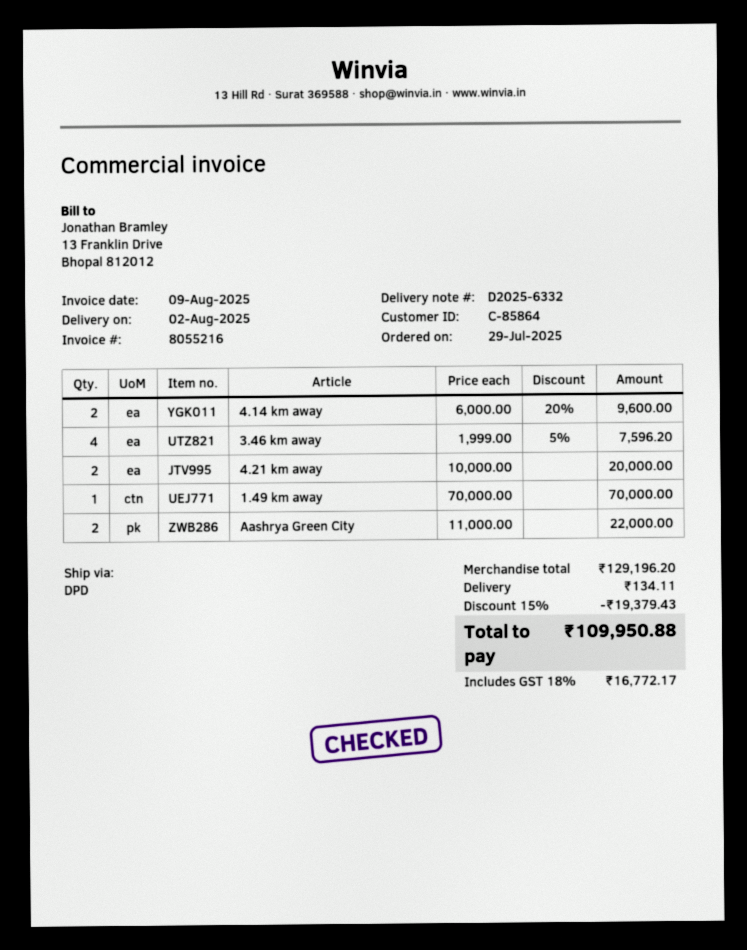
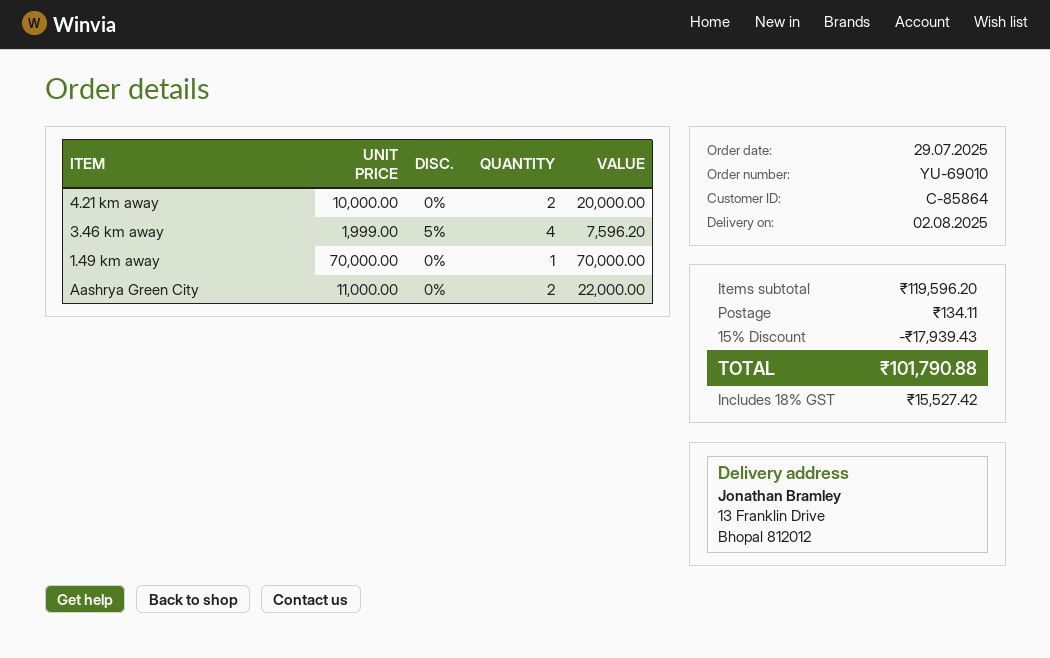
4.14 km away: 2 x 6000.00 - 20% = 9600.00 -> none
subtotal: 129196.20 -> 119596.20
discount: 15% = 19379.43 -> 15% = 17939.43
tax: 18% = 16772.17 -> 18% = 15527.42
total: 109950.88 -> 101790.88

